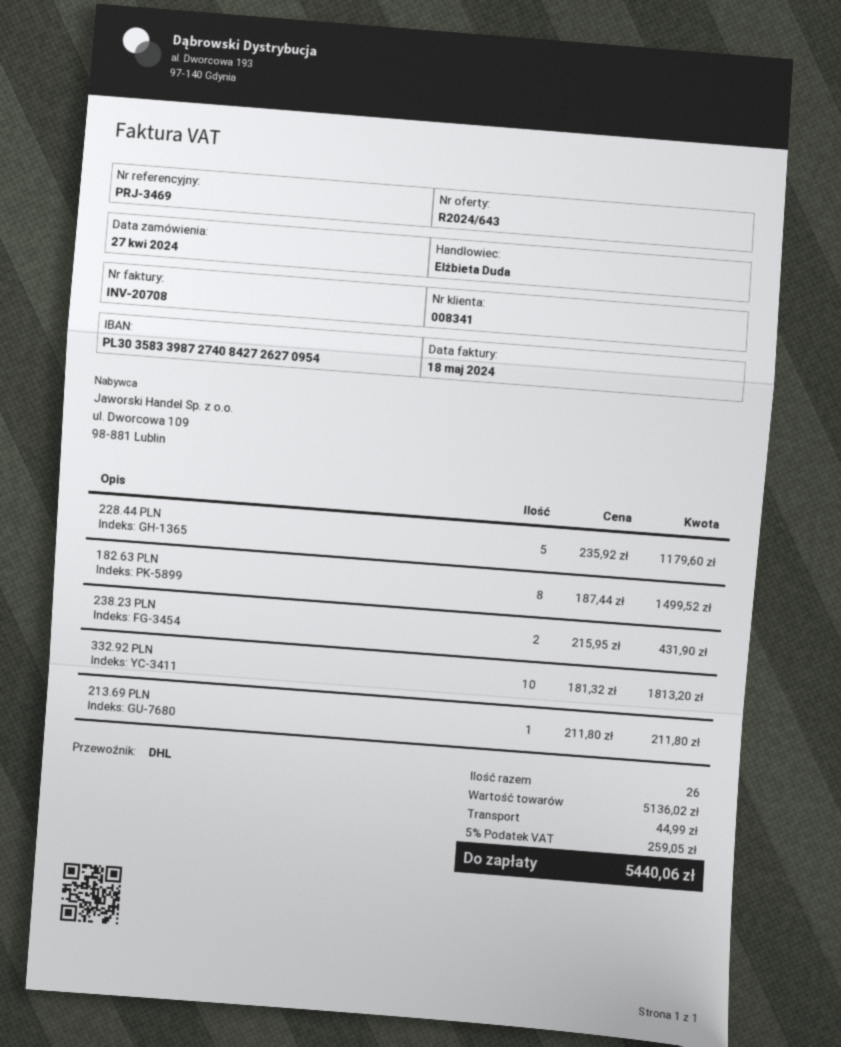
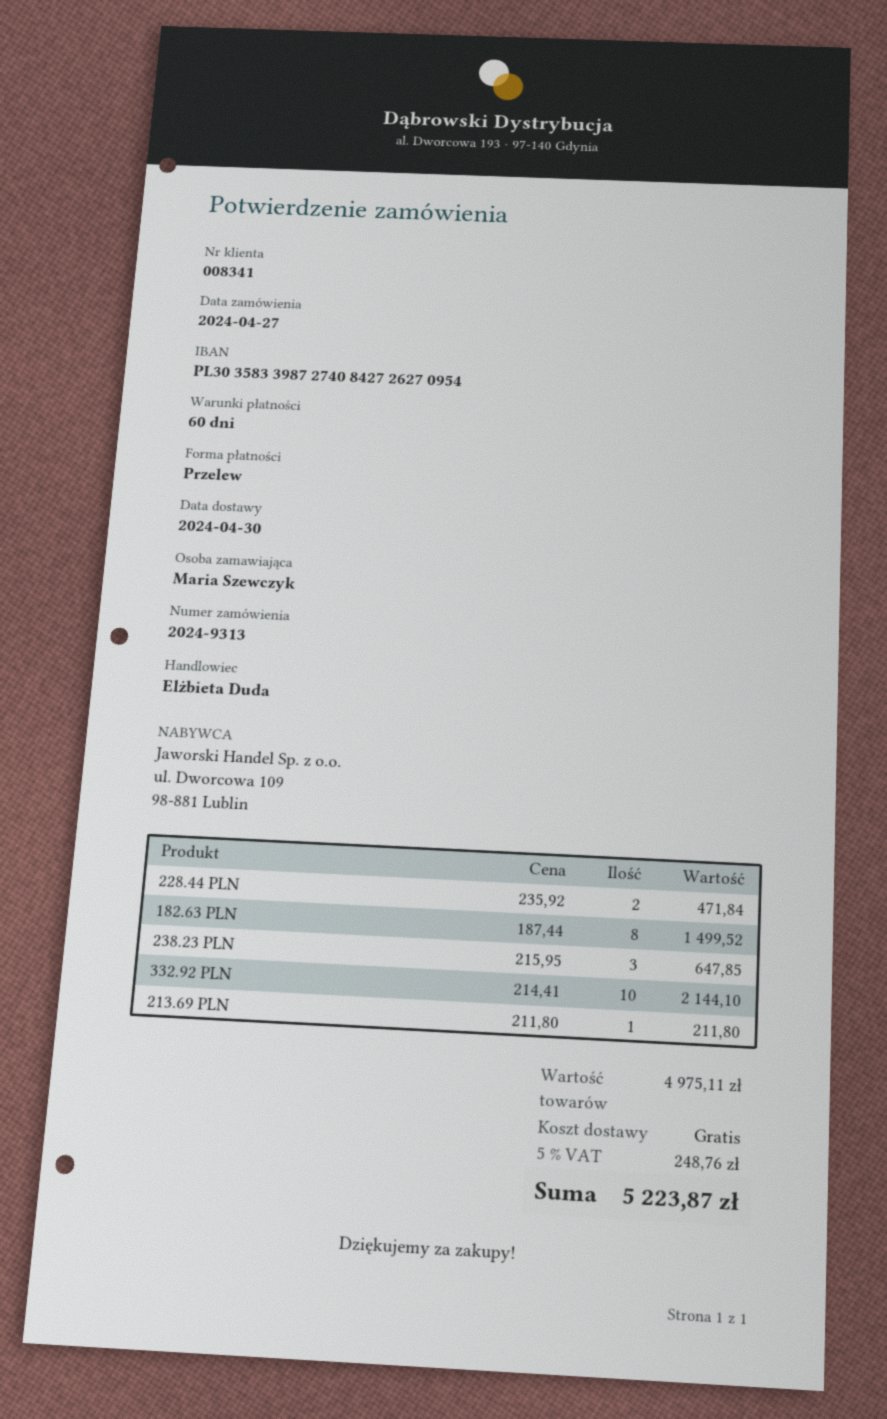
228.44 PLN: 5 x 235.92 = 1179.60 -> 2 x 235.92 = 471.84
238.23 PLN: 2 x 215.95 = 431.90 -> 3 x 215.95 = 647.85
332.92 PLN: 10 x 181.32 = 1813.20 -> 10 x 214.41 = 2144.10
subtotal: 5136.02 -> 4975.11
shipping: 44.99 -> 0.00
tax: 5% = 259.05 -> 5% = 248.76
total: 5440.06 -> 5223.87

